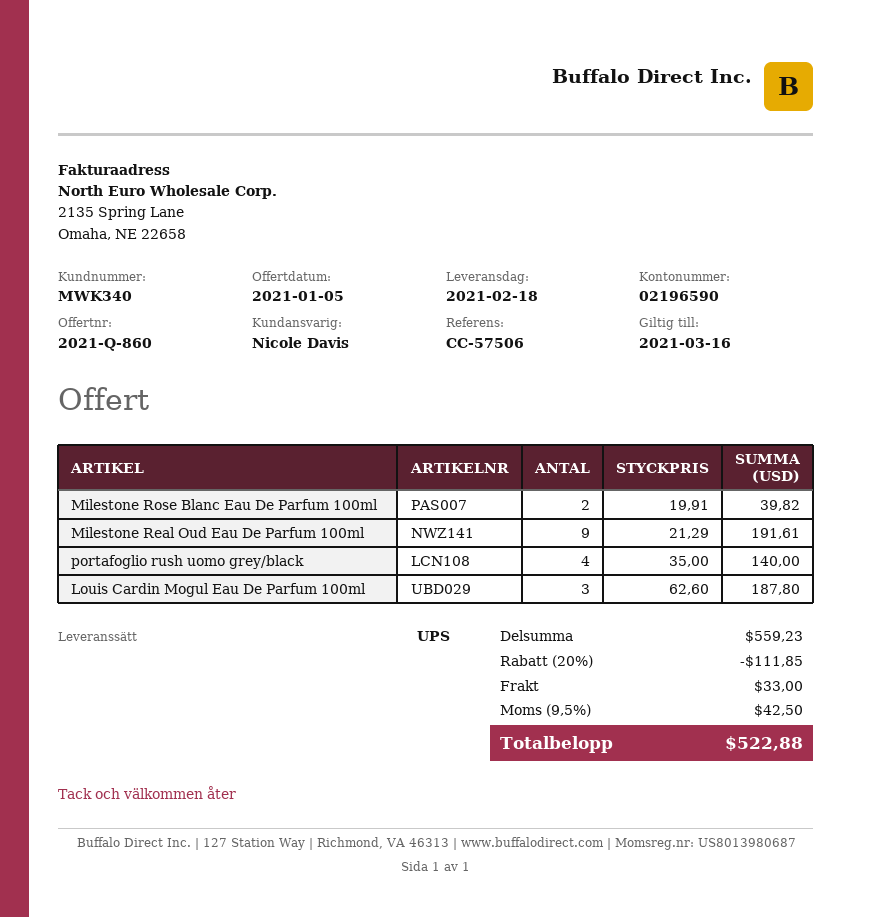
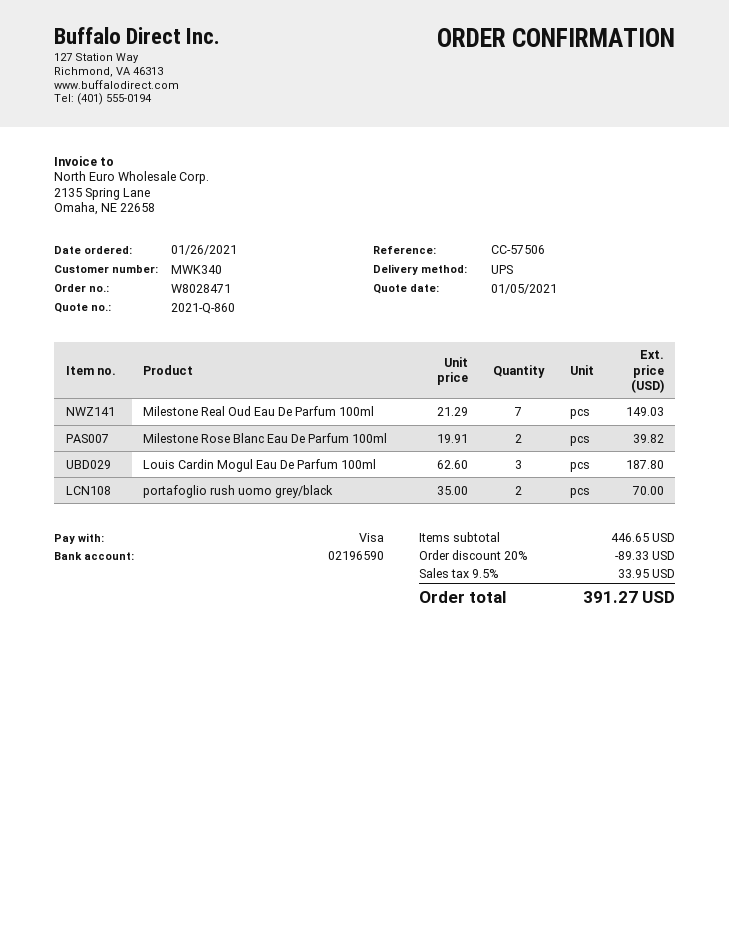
Milestone Real Oud Eau De Parfum 100ml: 9 x 21.29 = 191.61 -> 7 x 21.29 = 149.03
portafoglio rush uomo grey/black: 4 x 35.00 = 140.00 -> 2 x 35.00 = 70.00
subtotal: 559.23 -> 446.65
discount: 20% = 111.85 -> 20% = 89.33
shipping: 33.00 -> none
tax: 9.5% = 42.50 -> 9.5% = 33.95
total: 522.88 -> 391.27

